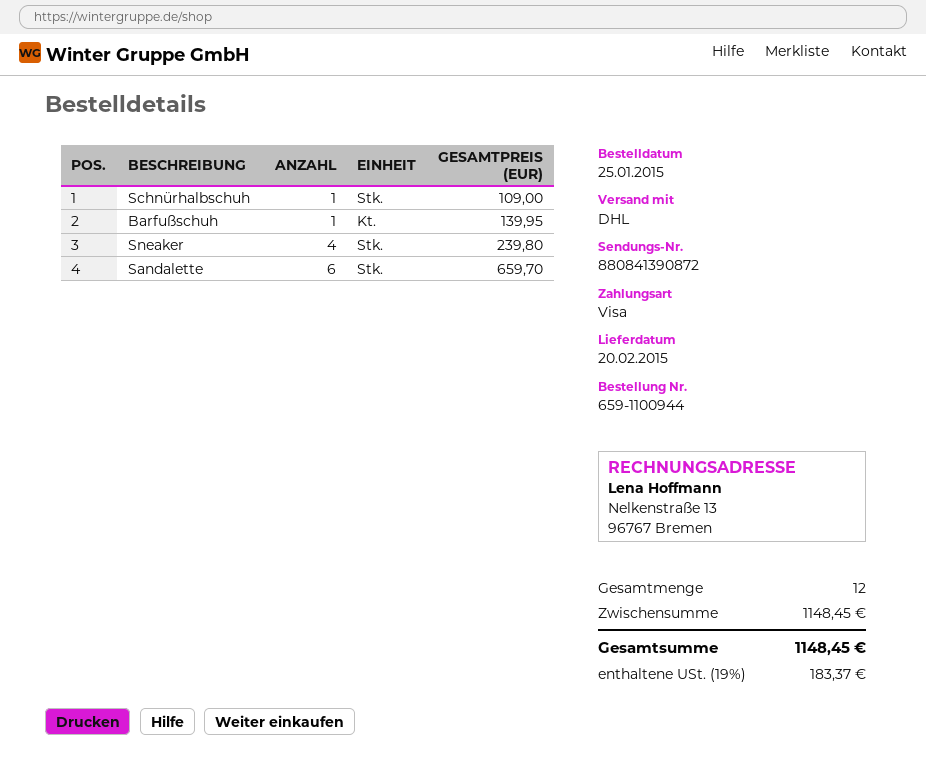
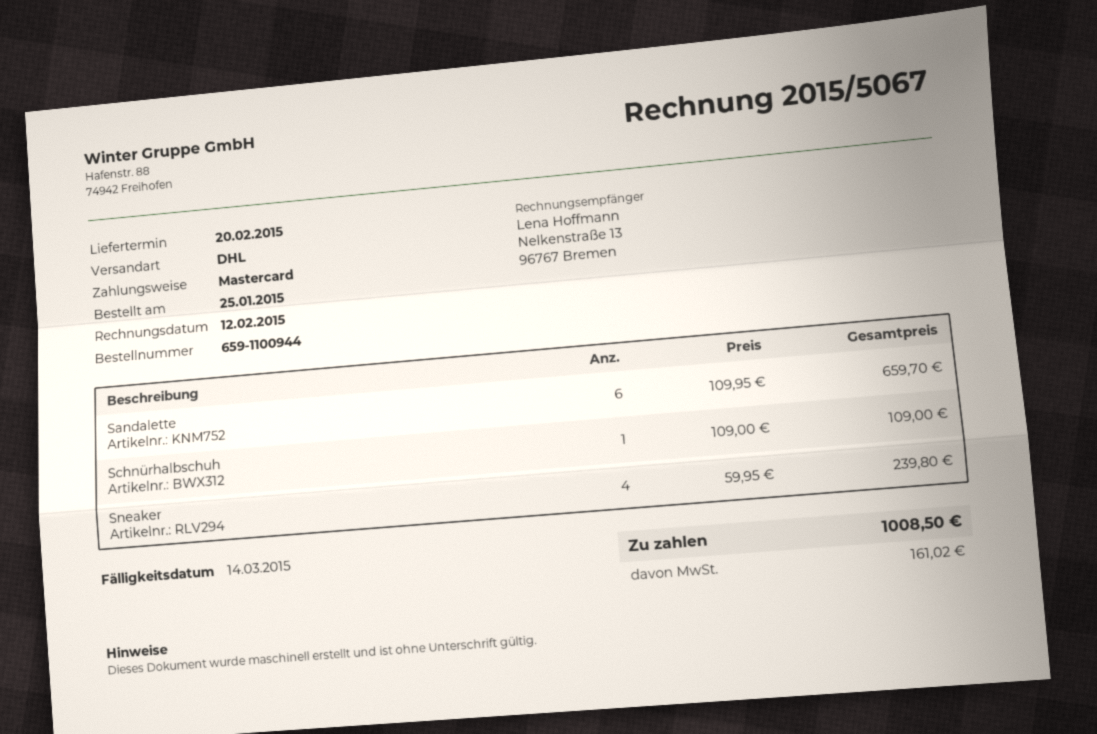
payment method: Visa -> Mastercard
Barfußschuh: 1 for 139.95 -> none
tax: 183.37 -> 161.02
total: 1148.45 -> 1008.50

